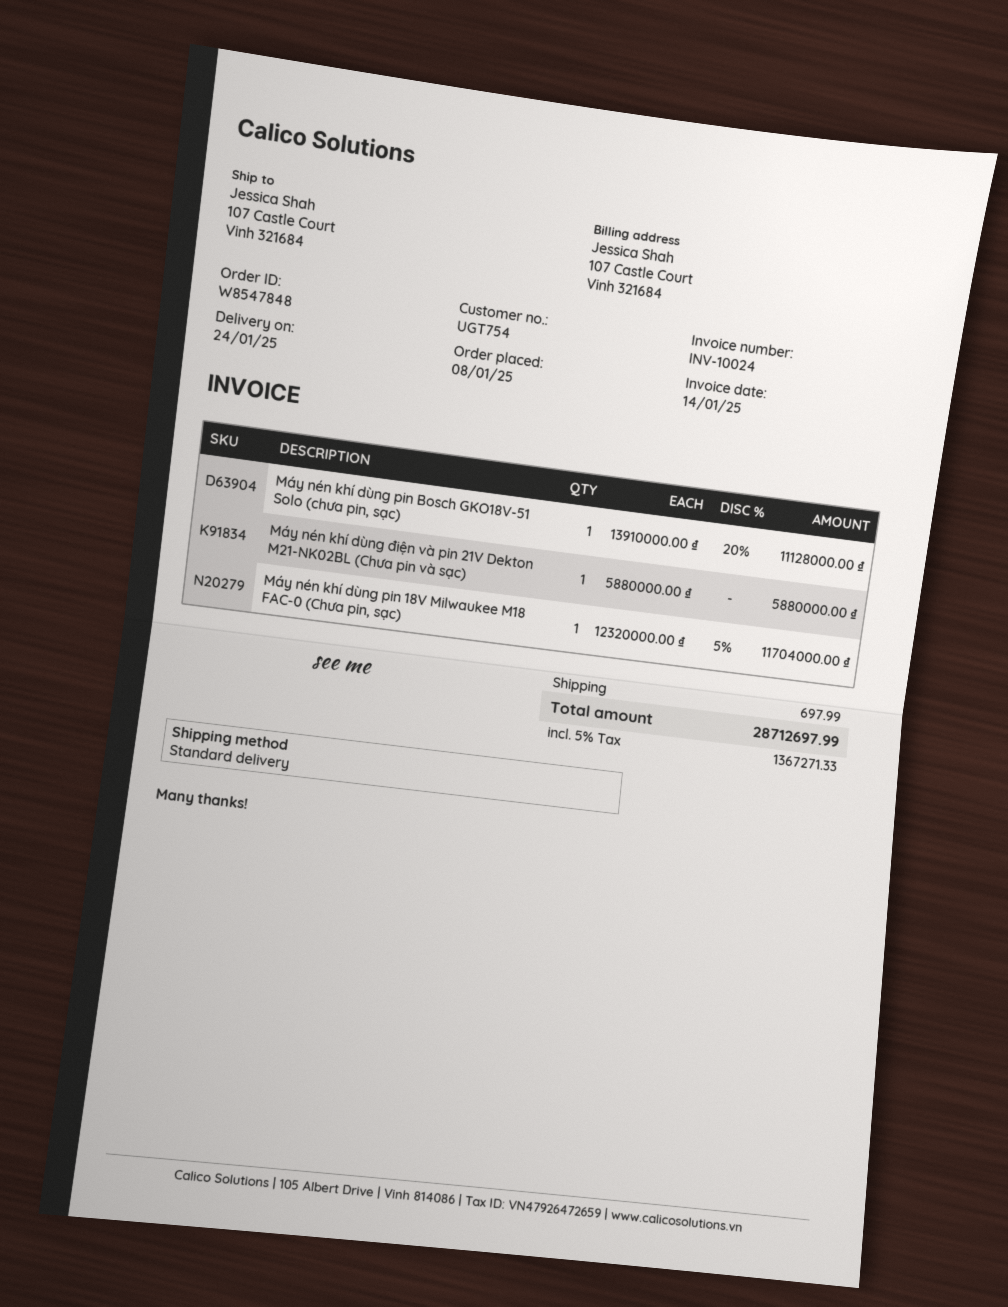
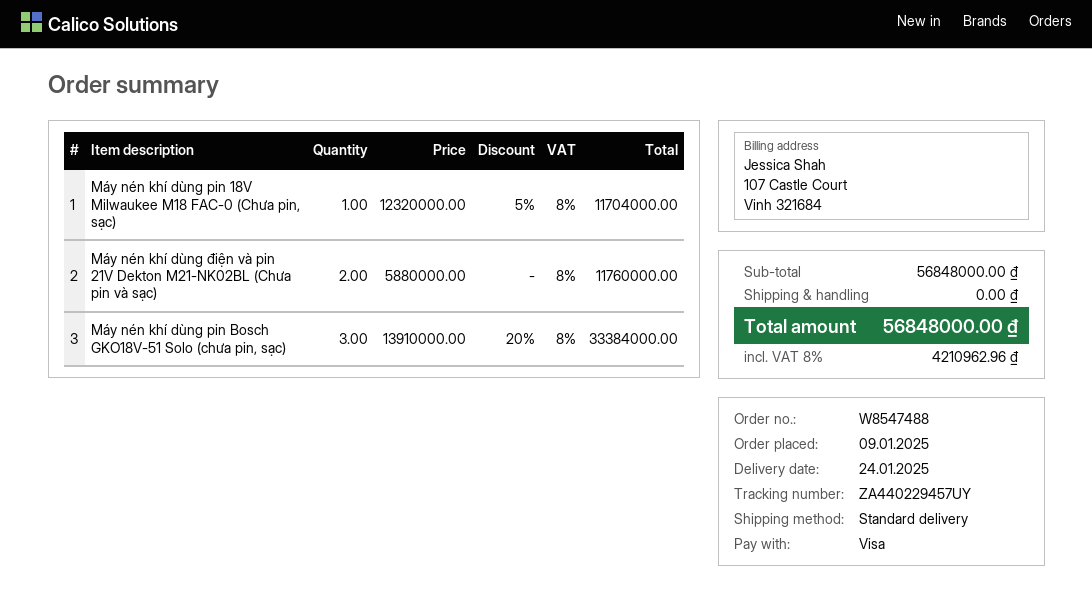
order number: W8547848 -> W8547488
order date: 2025-01-08 -> 2025-01-09
Máy nén khí dùng pin Bosch GKO18V-51 Solo (chưa pin, sạc): 1 x 13910000.00 - 20% = 11128000.00 -> 3 x 13910000.00 - 20% = 33384000.00
Máy nén khí dùng điện và pin 21V Dekton M21-NK02BL (Chưa pin và sạc): 1 x 5880000.00 = 5880000.00 -> 2 x 5880000.00 = 11760000.00
shipping: 697.99 -> 0.00
tax: 5% = 1367271.33 -> 8% = 4210962.96
total: 28712697.99 -> 56848000.00

